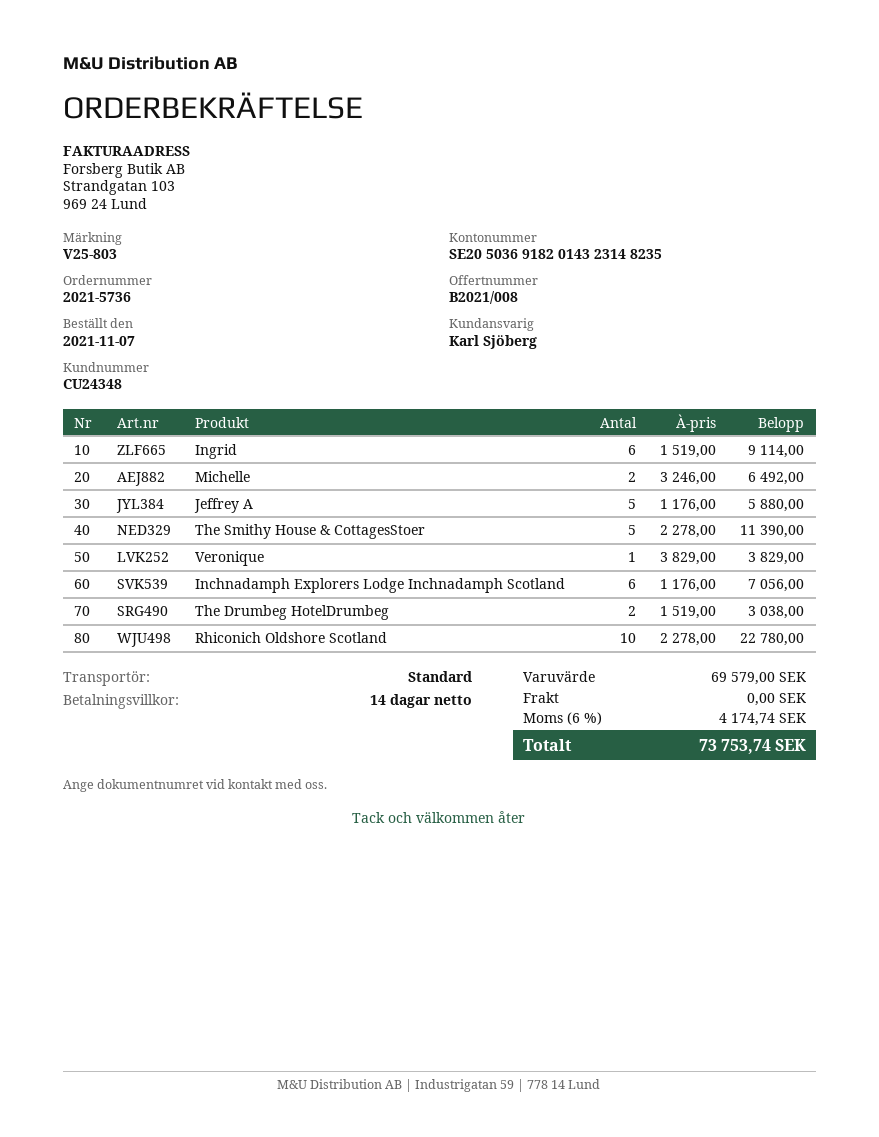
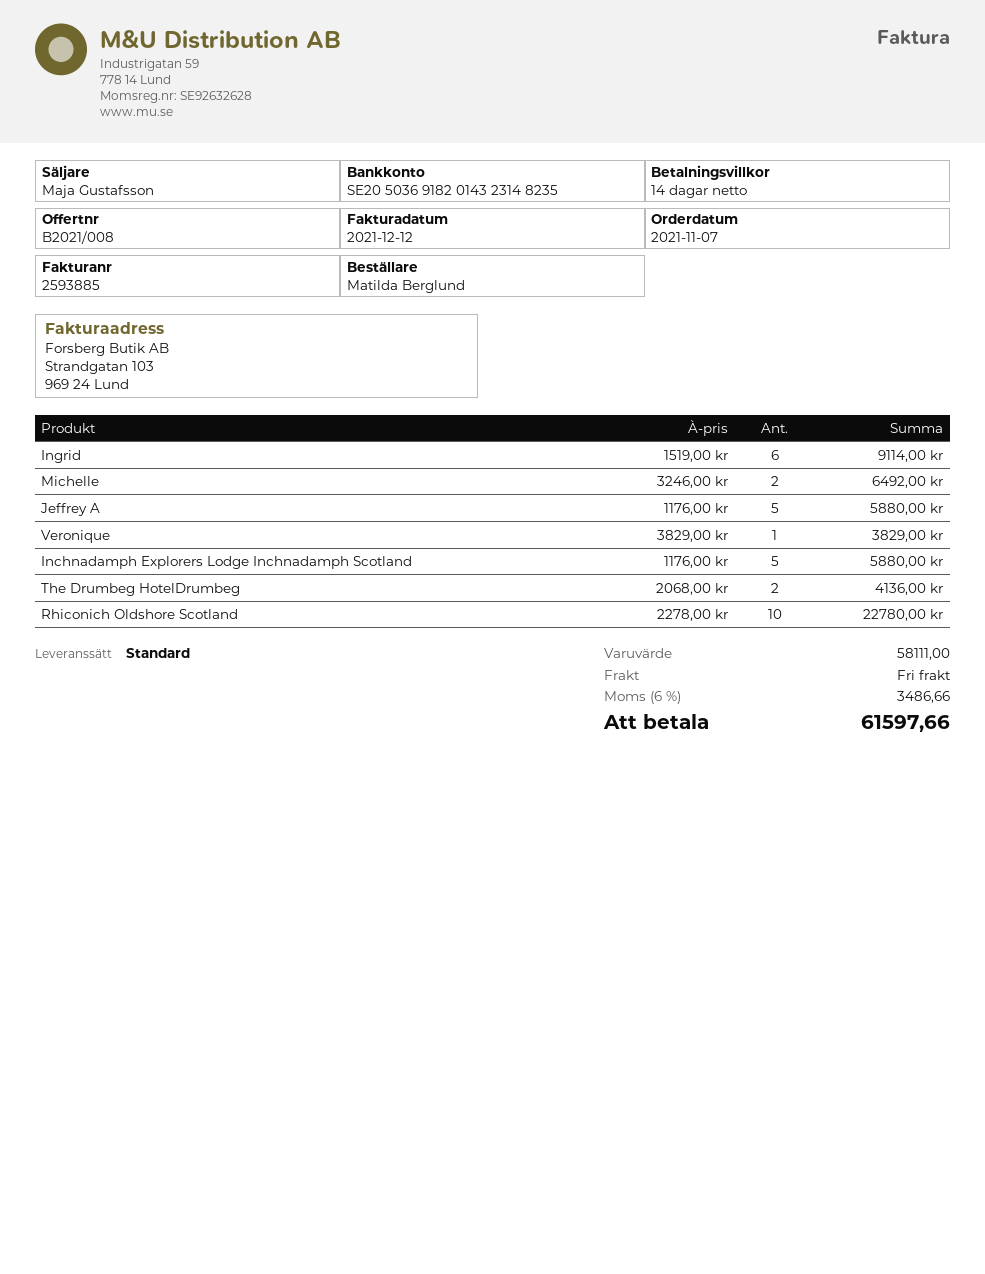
sales rep: Karl Sjöberg -> Maja Gustafsson
The Smithy House & CottagesStoer: 5 x 2278.00 = 11390.00 -> none
Inchnadamph Explorers Lodge Inchnadamph Scotland: 6 x 1176.00 = 7056.00 -> 5 x 1176.00 = 5880.00
The Drumbeg HotelDrumbeg: 2 x 1519.00 = 3038.00 -> 2 x 2068.00 = 4136.00
subtotal: 69579.00 -> 58111.00
tax: 6% = 4174.74 -> 6% = 3486.66
total: 73753.74 -> 61597.66

